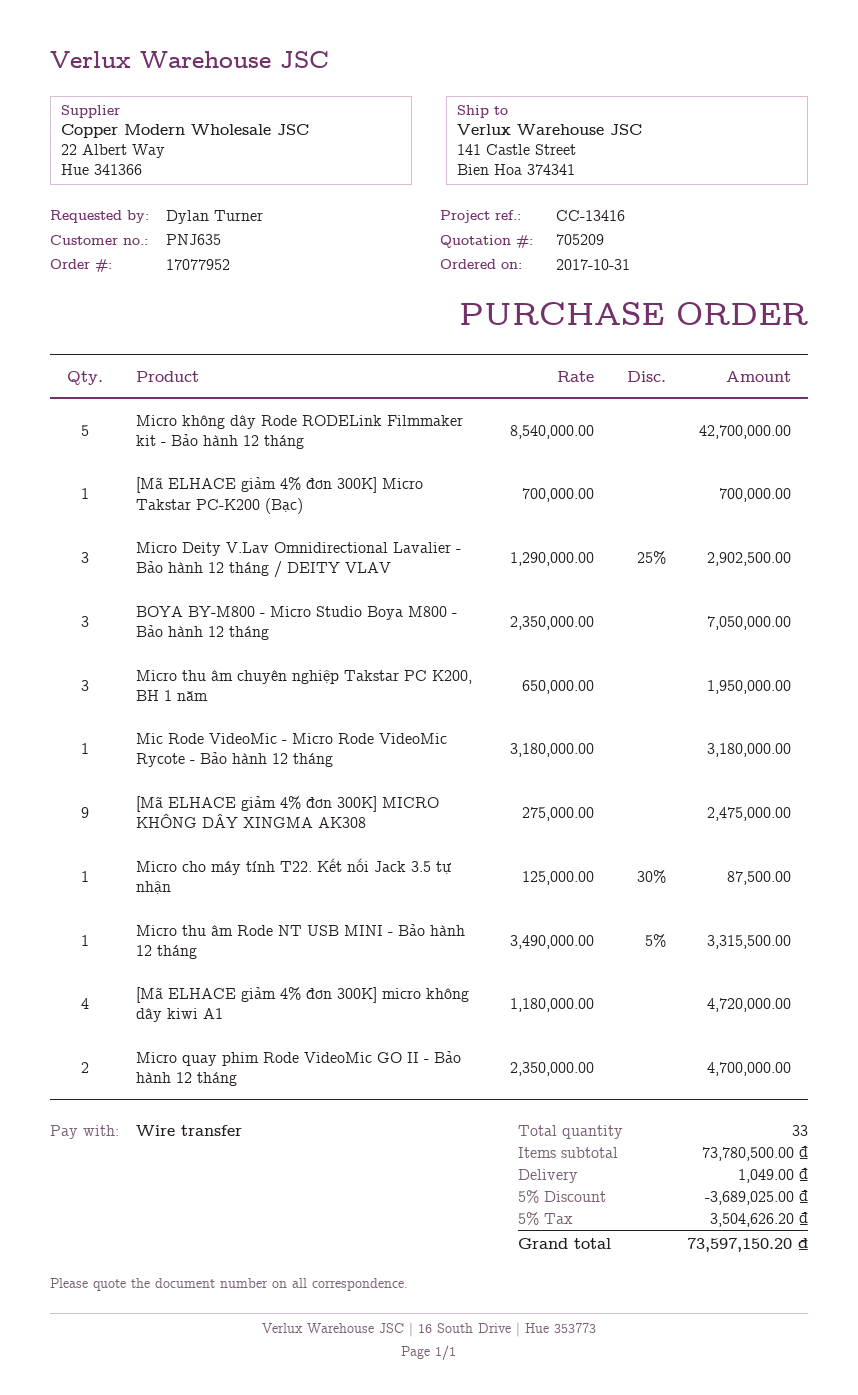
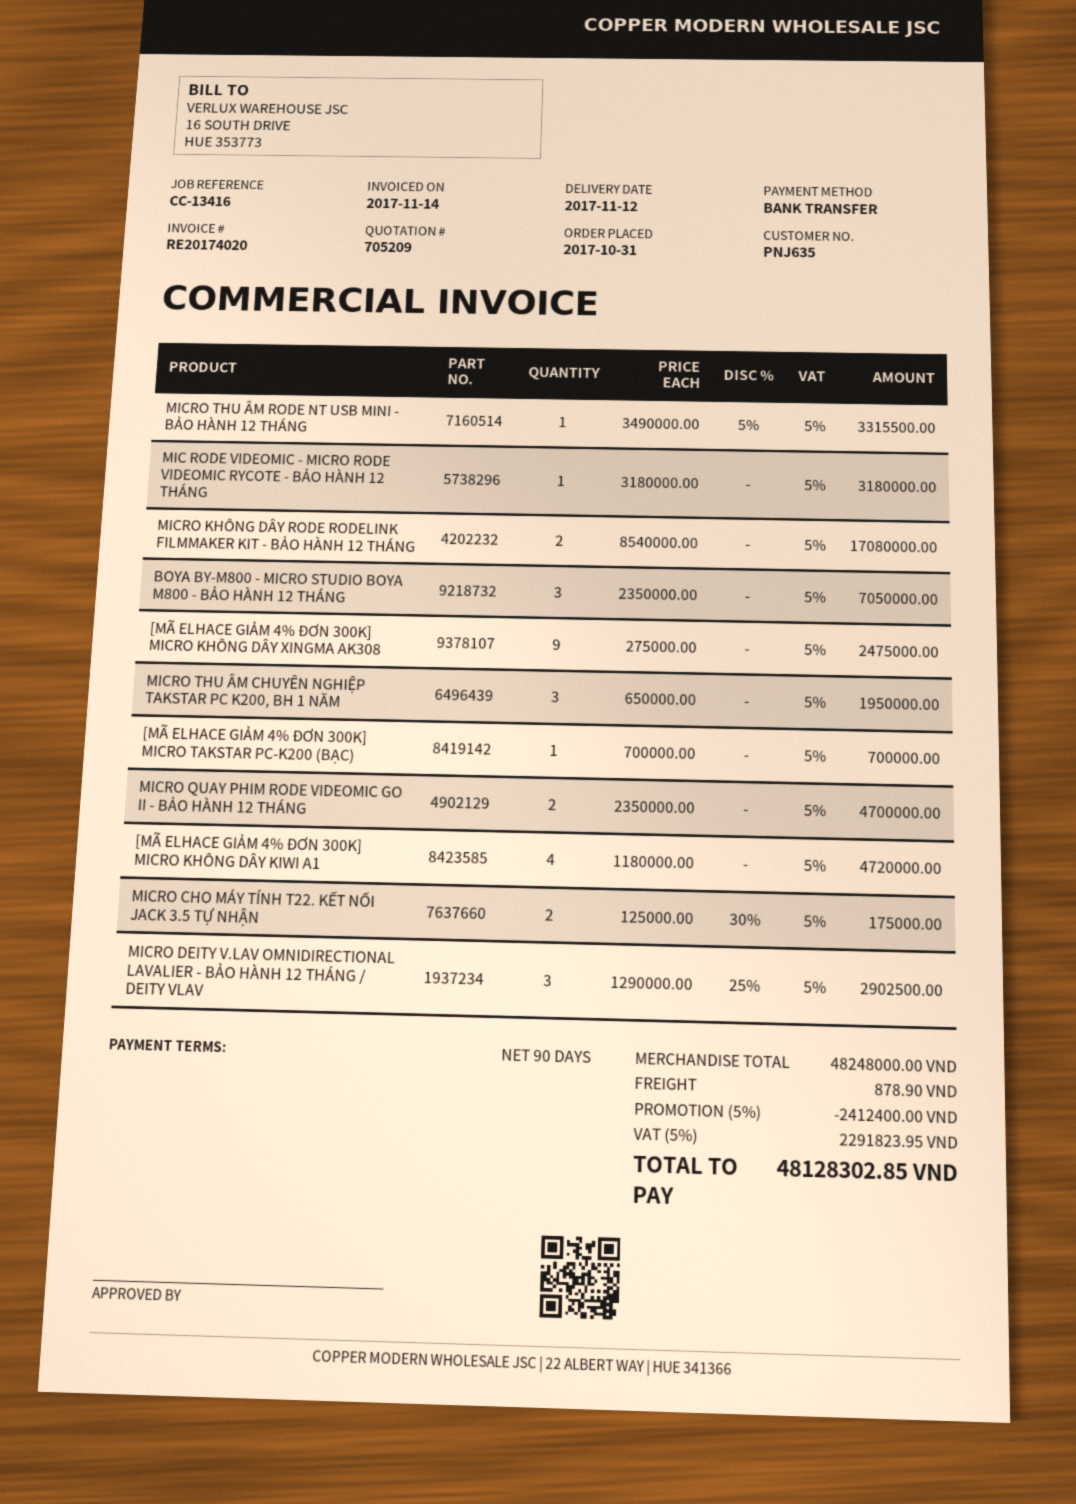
Micro không dây Rode RODELink Filmmaker kit - Bảo hành 12 tháng: 5 x 8540000.00 = 42700000.00 -> 2 x 8540000.00 = 17080000.00
Micro cho máy tính T22. Kết nối Jack 3.5 tự nhận: 1 x 125000.00 - 30% = 87500.00 -> 2 x 125000.00 - 30% = 175000.00
subtotal: 73780500.00 -> 48248000.00
discount: 5% = 3689025.00 -> 5% = 2412400.00
shipping: 1049.00 -> 878.90
tax: 5% = 3504626.20 -> 5% = 2291823.95
total: 73597150.20 -> 48128302.85

